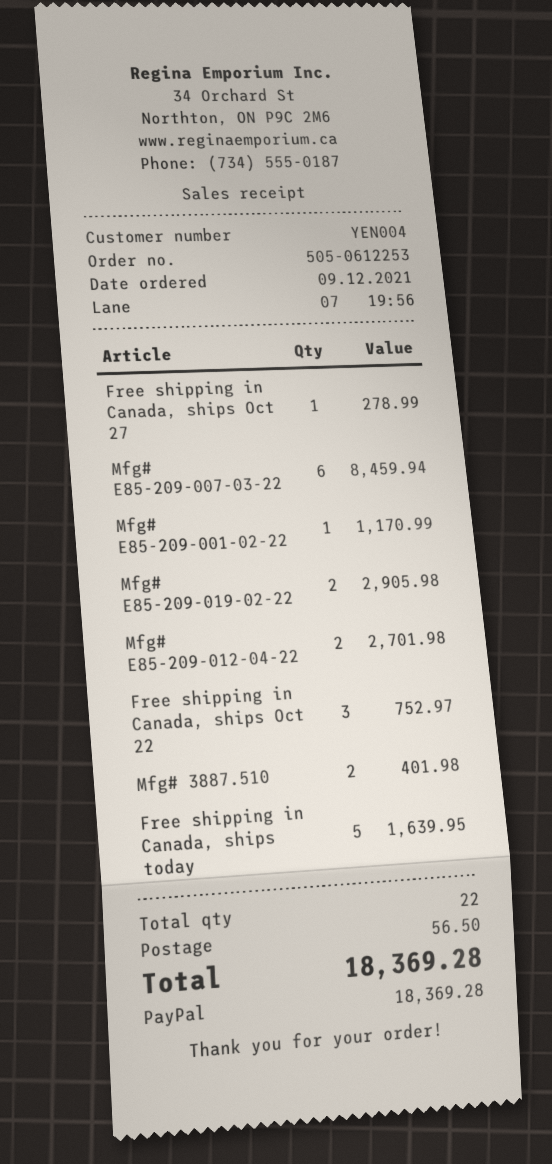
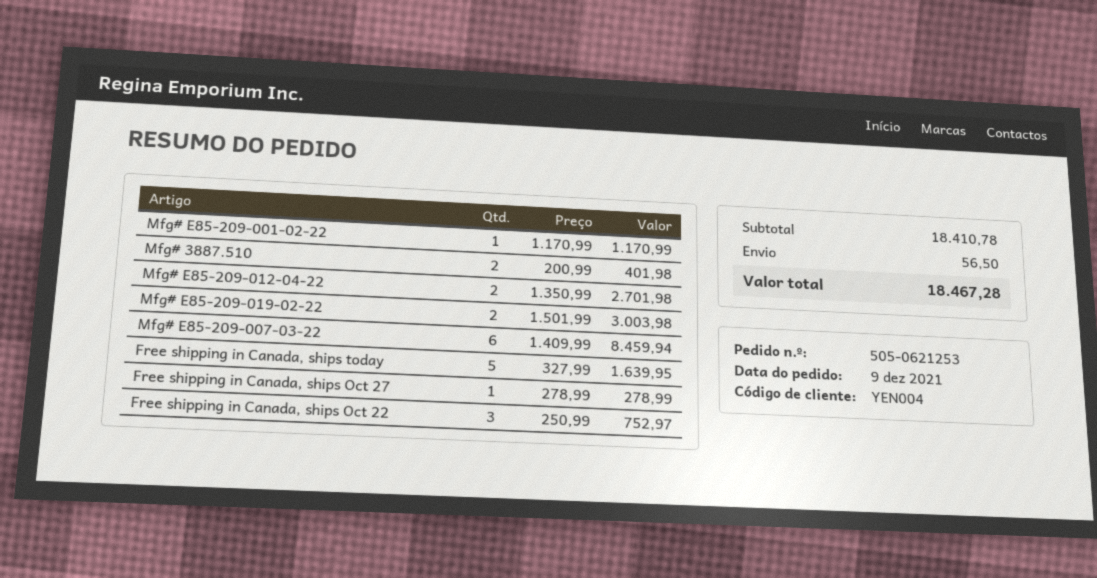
order number: 505-0612253 -> 505-0621253
Mfg# E85-209-019-02-22: 2 for 2905.98 -> 2 for 3003.98
total: 18369.28 -> 18467.28

